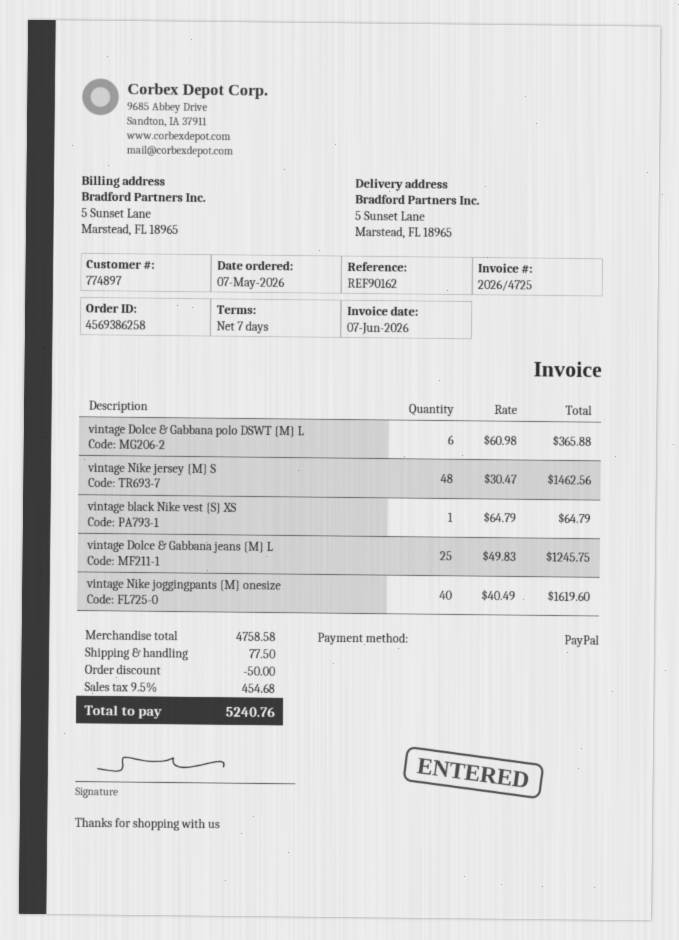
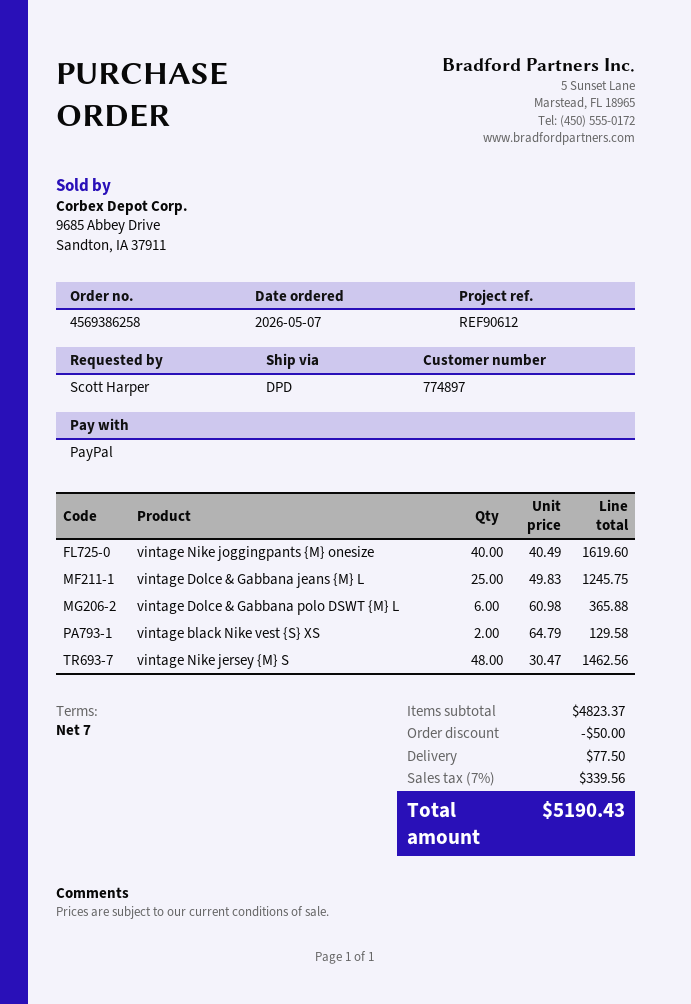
reference: REF90162 -> REF90612
vintage black Nike vest {S} XS: 1 x 64.79 = 64.79 -> 2 x 64.79 = 129.58
subtotal: 4758.58 -> 4823.37
tax: 9.5% = 454.68 -> 7% = 339.56
total: 5240.76 -> 5190.43

